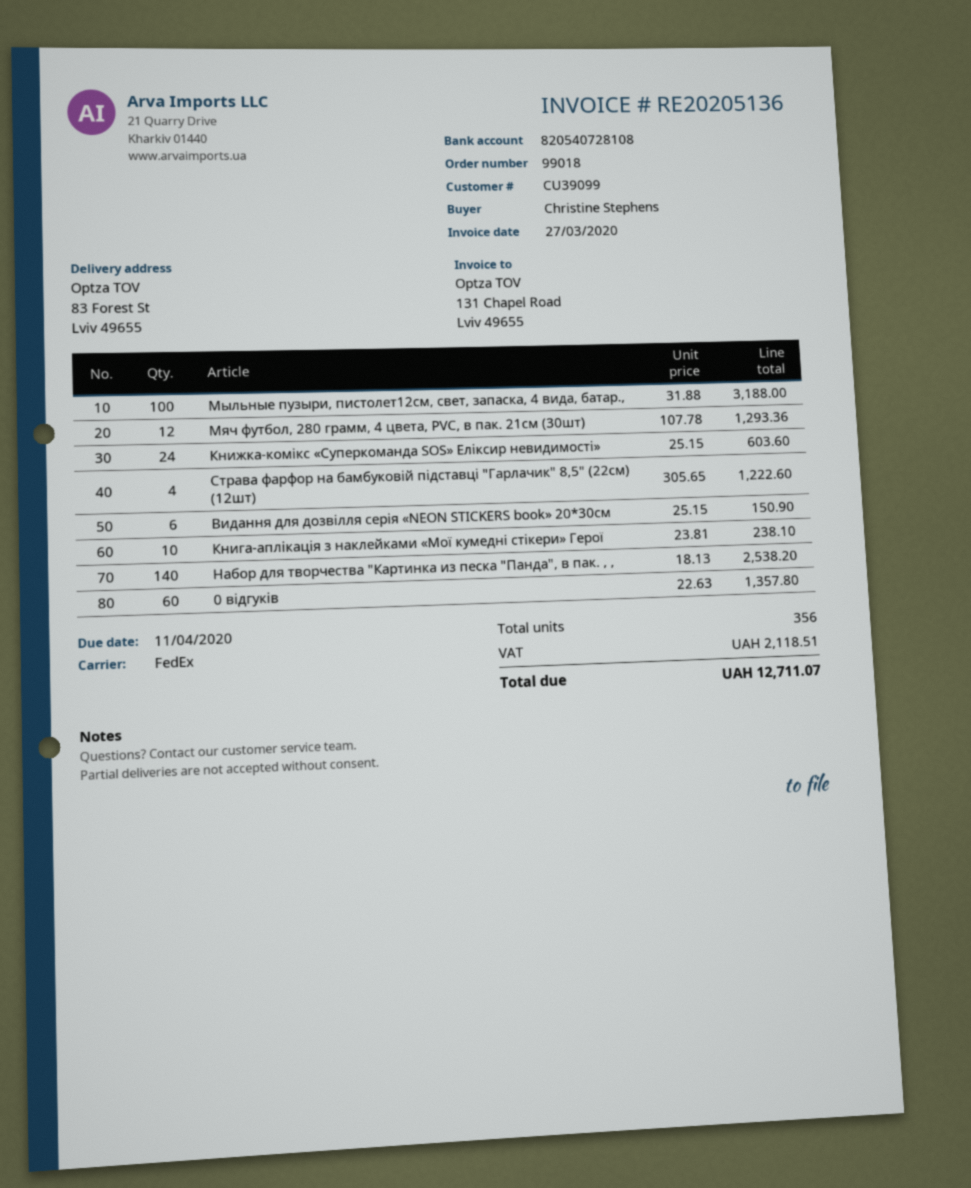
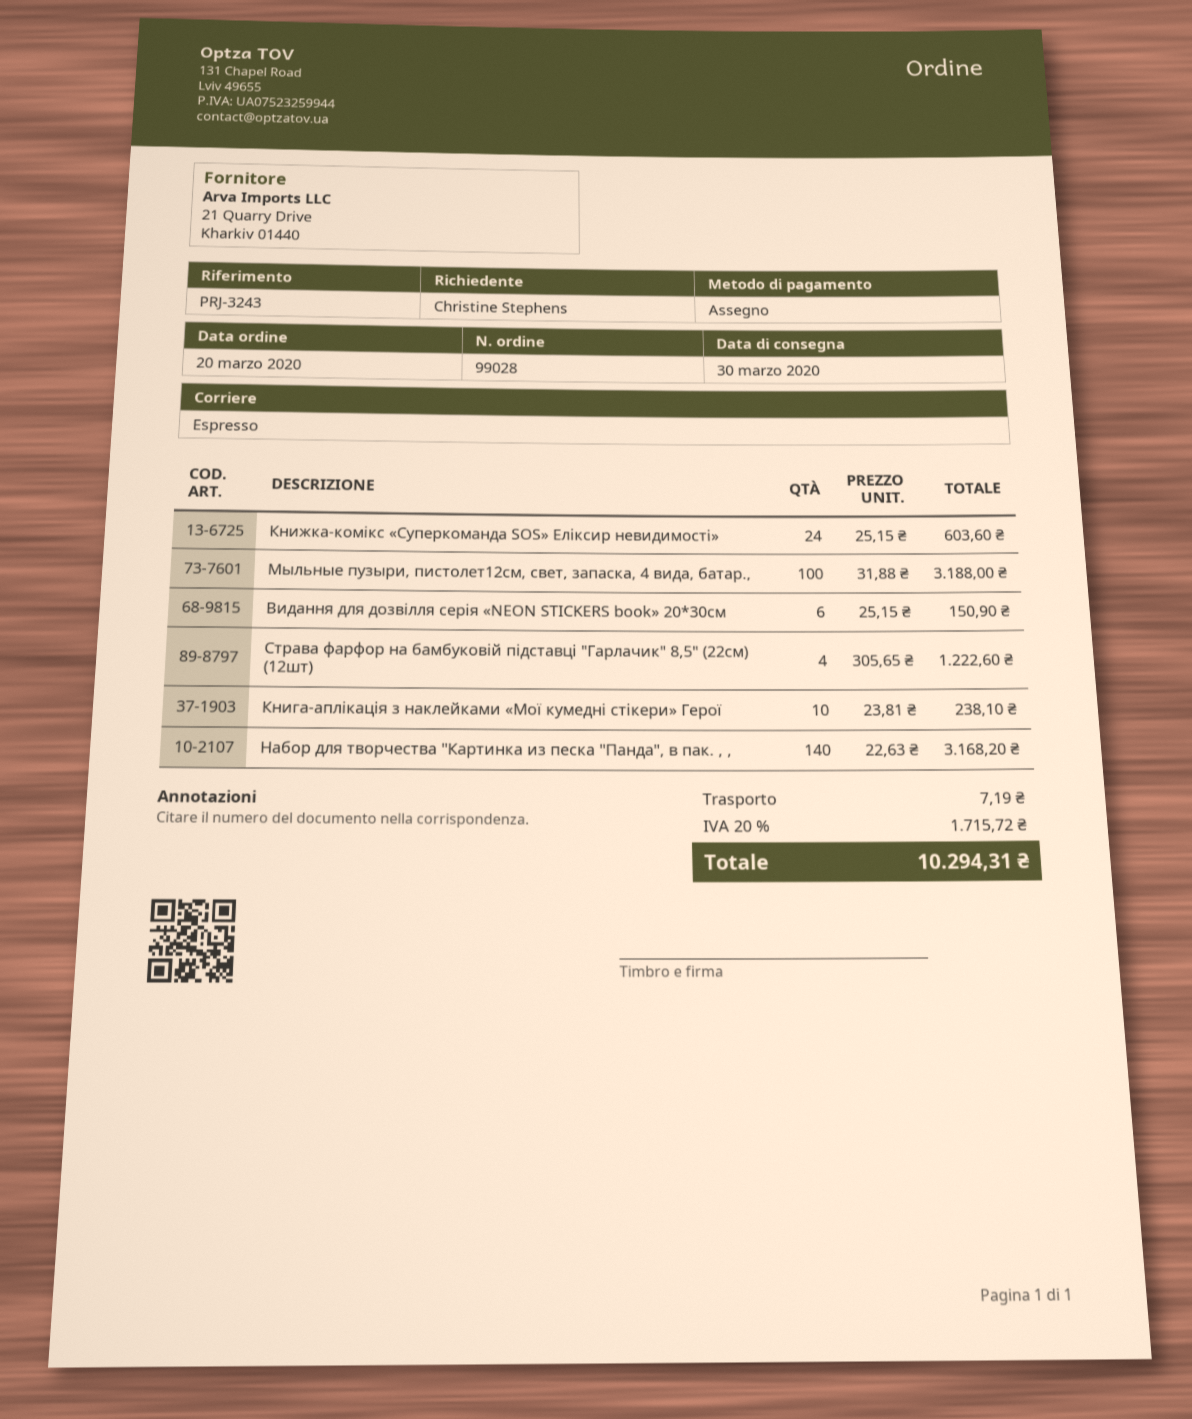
order number: 99018 -> 99028
shipping method: FedEx -> express
Мяч футбол, 280 грамм, 4 цвета, PVC, в пак. 21см (30шт): 12 x 107.78 = 1293.36 -> none
Набор для творчества "Картинка из песка "Панда", в пак. , ,: 140 x 18.13 = 2538.20 -> 140 x 22.63 = 3168.20
0 відгуків: 60 x 22.63 = 1357.80 -> none
shipping: none -> 7.19
tax: 2118.51 -> 1715.72
total: 12711.07 -> 10294.31

